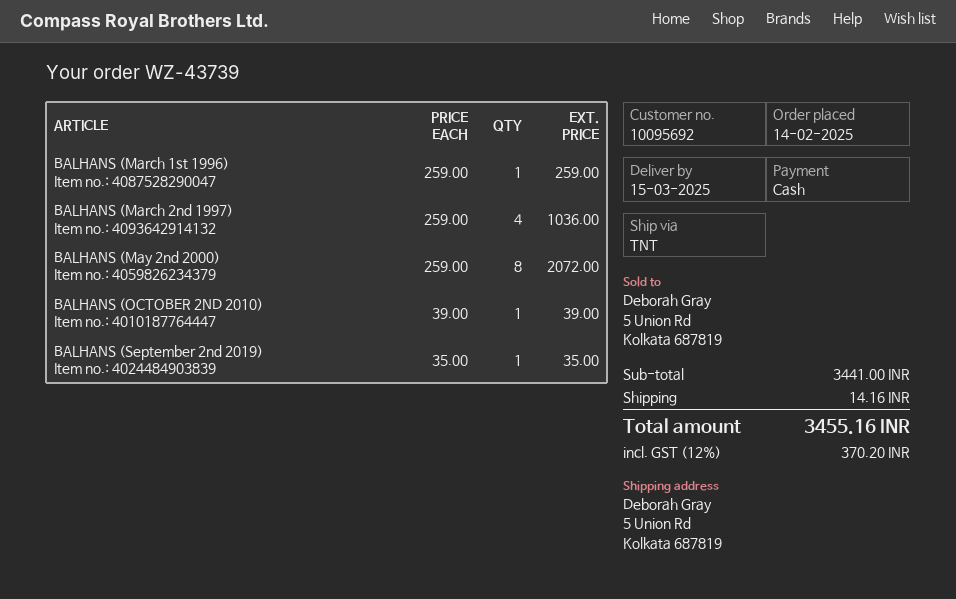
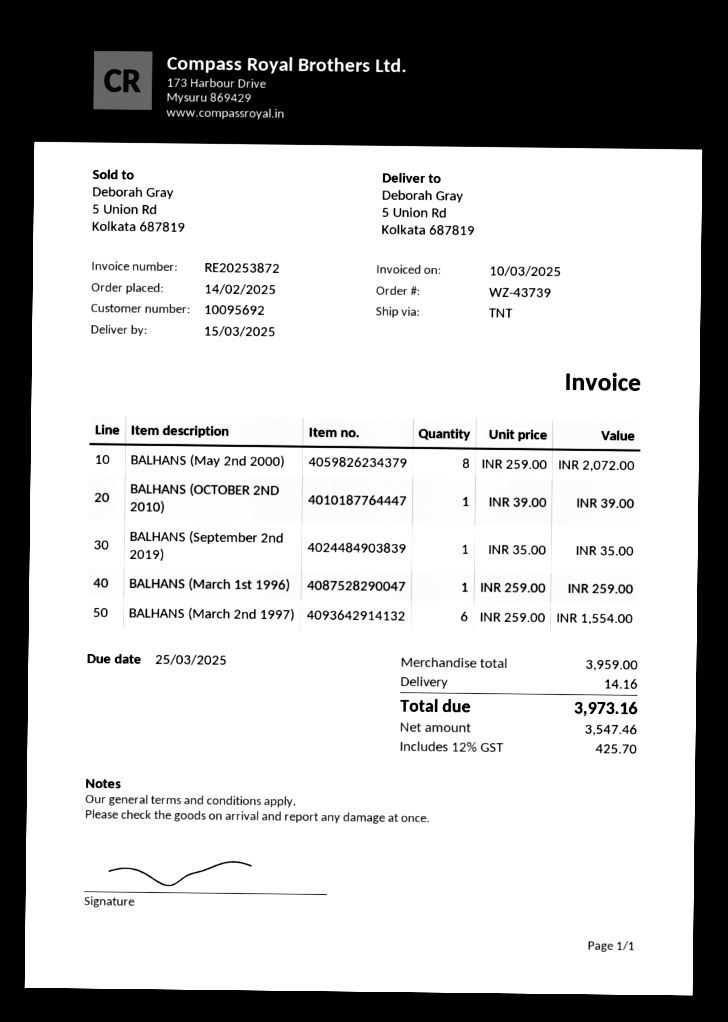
BALHANS (March 2nd 1997): 4 x 259.00 = 1036.00 -> 6 x 259.00 = 1554.00
subtotal: 3441.00 -> 3959.00
tax: 12% = 370.20 -> 12% = 425.70
total: 3455.16 -> 3973.16

